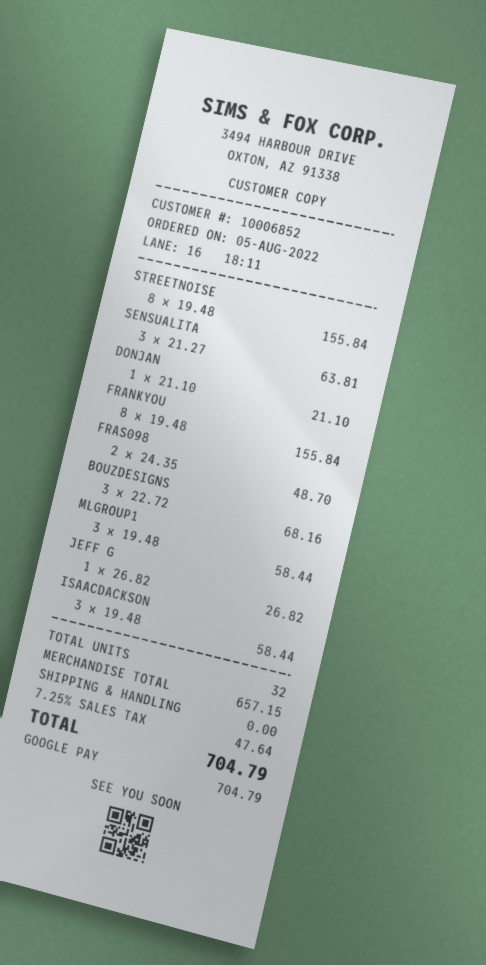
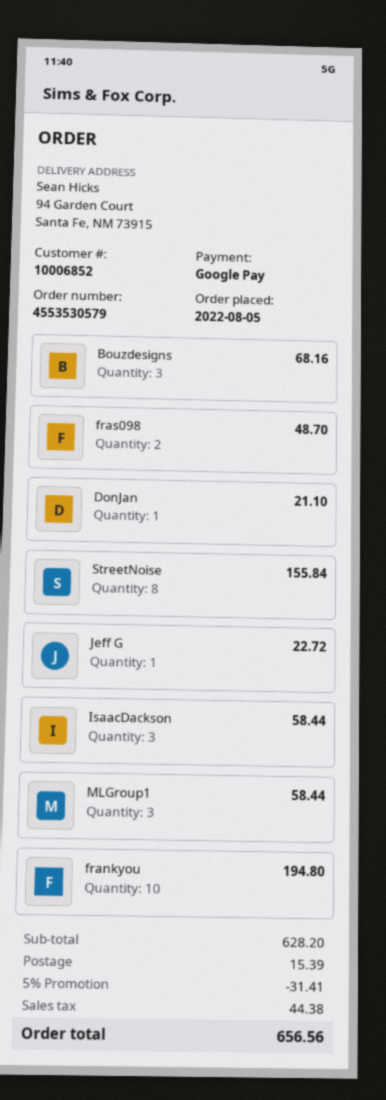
SENSUALITA: 3 for 63.81 -> none
FRANKYOU: 8 for 155.84 -> 10 for 194.80
JEFF G: 1 for 26.82 -> 1 for 22.72
subtotal: 657.15 -> 628.20
discount: none -> 5% = 31.41
shipping: 0.00 -> 15.39
tax: 47.64 -> 44.38
total: 704.79 -> 656.56

